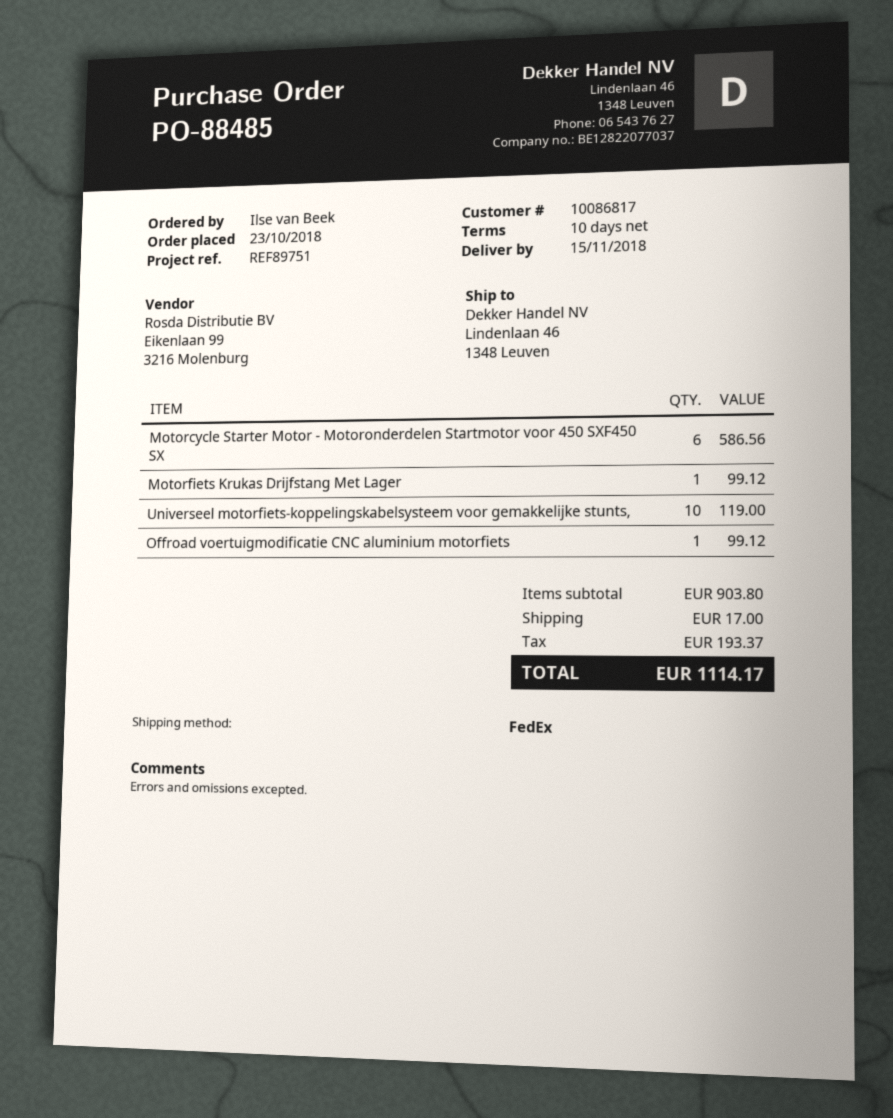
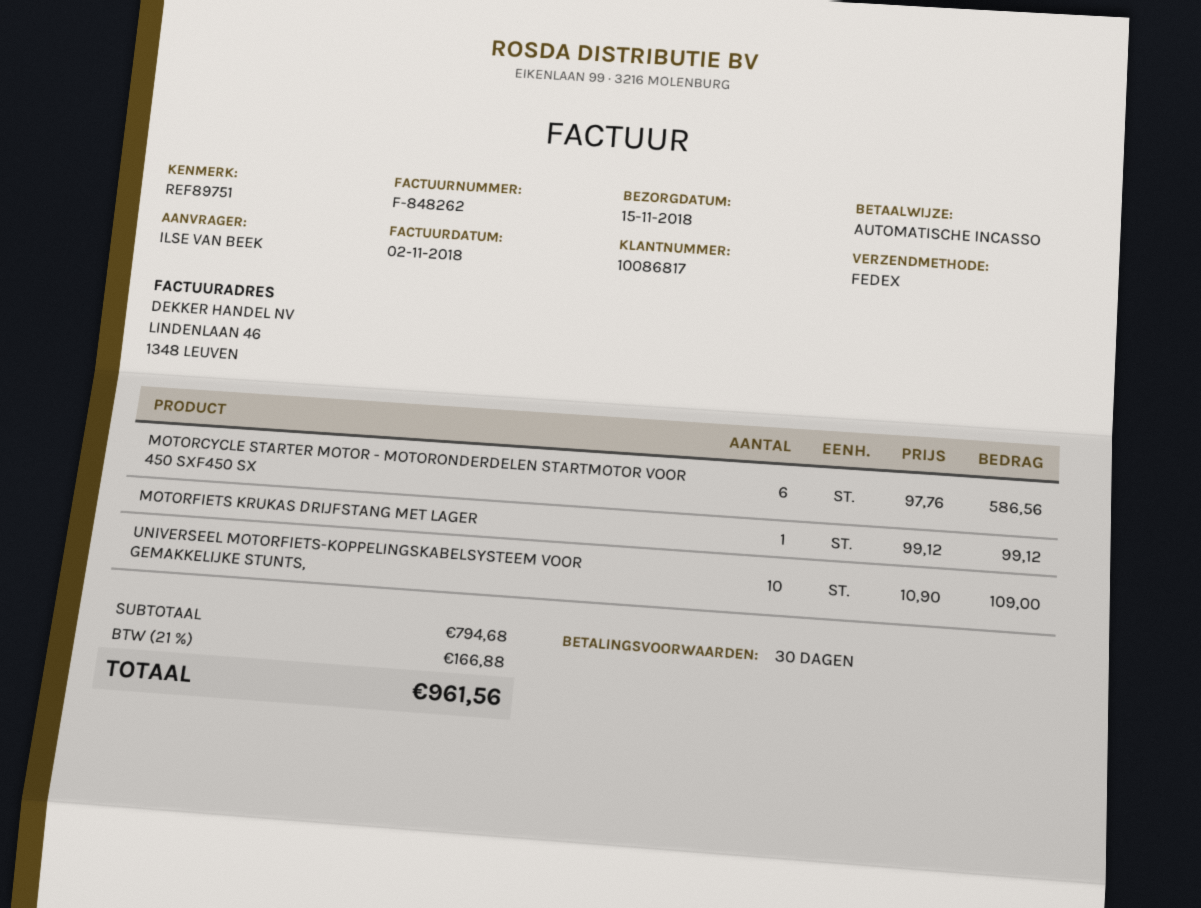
payment terms: 10 days -> 30 days
Universeel motorfiets-koppelingskabelsysteem voor gemakkelijke stunts,: 10 for 119.00 -> 10 for 109.00
Offroad voertuigmodificatie CNC aluminium motorfiets: 1 for 99.12 -> none
subtotal: 903.80 -> 794.68
shipping: 17.00 -> none
tax: 193.37 -> 166.88
total: 1114.17 -> 961.56

